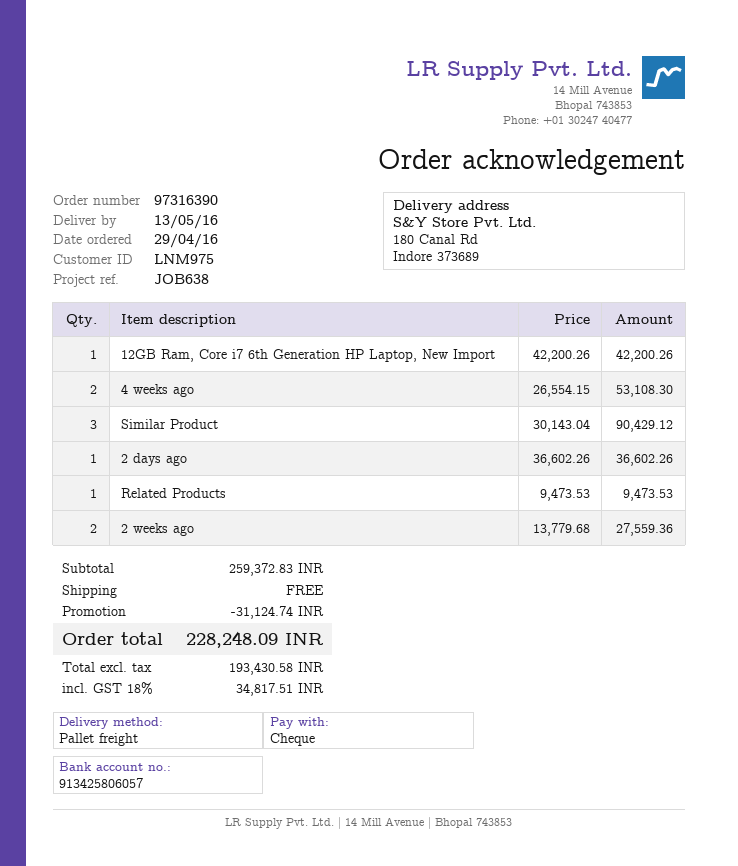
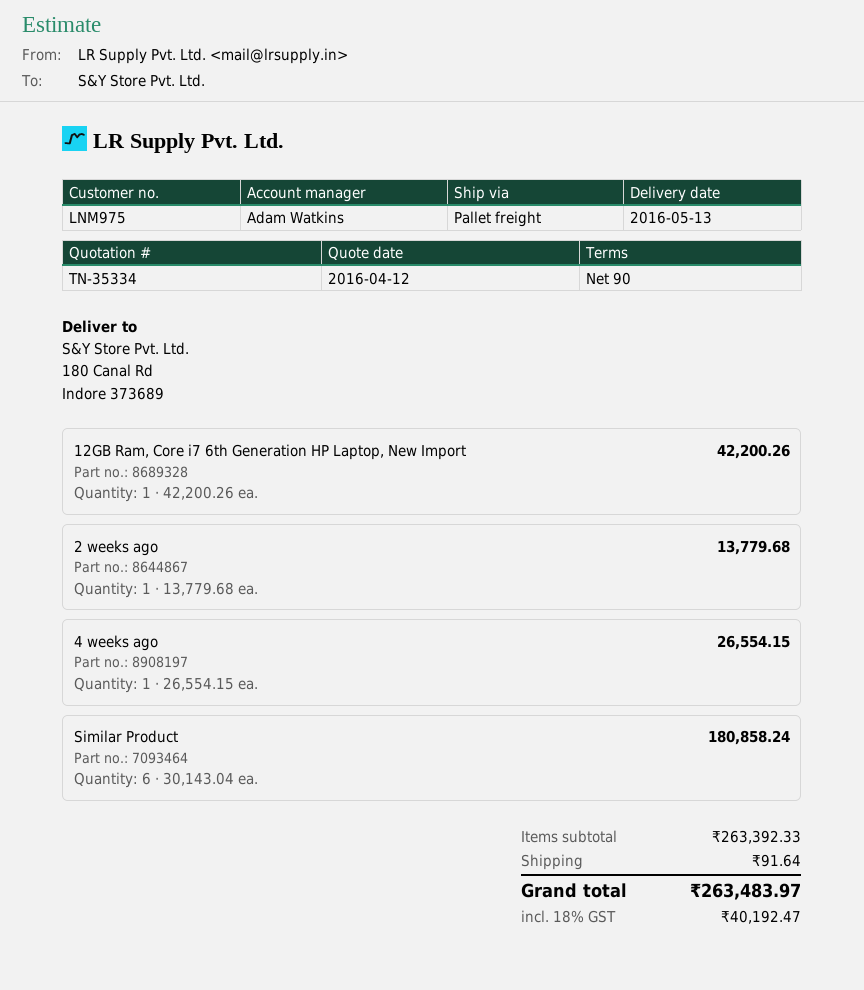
4 weeks ago: 2 x 26554.15 = 53108.30 -> 1 x 26554.15 = 26554.15
Similar Product: 3 x 30143.04 = 90429.12 -> 6 x 30143.04 = 180858.24
2 days ago: 1 x 36602.26 = 36602.26 -> none
Related Products: 1 x 9473.53 = 9473.53 -> none
2 weeks ago: 2 x 13779.68 = 27559.36 -> 1 x 13779.68 = 13779.68
subtotal: 259372.83 -> 263392.33
discount: 31124.74 -> none
shipping: 0.00 -> 91.64
tax: 18% = 34817.51 -> 18% = 40192.47
total: 228248.09 -> 263483.97

